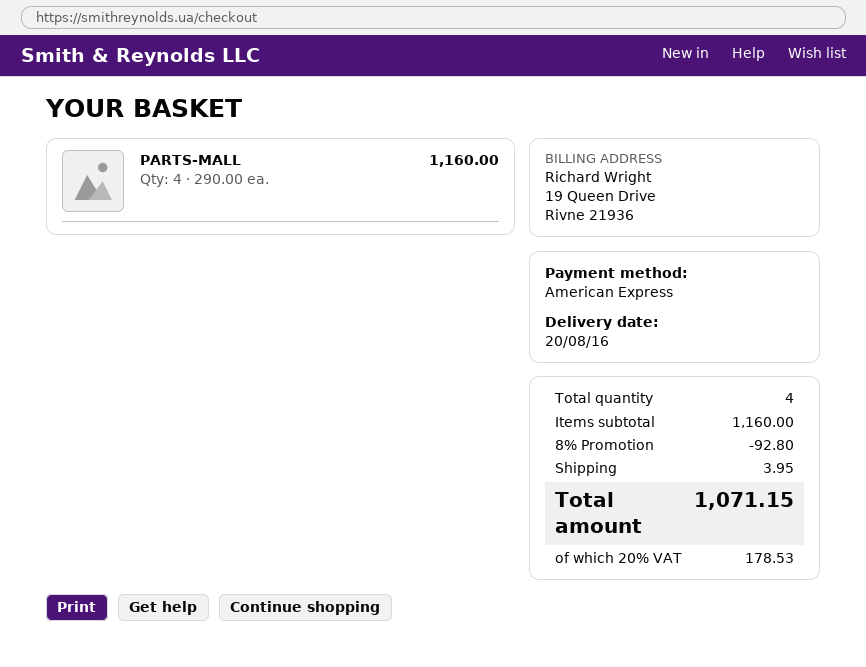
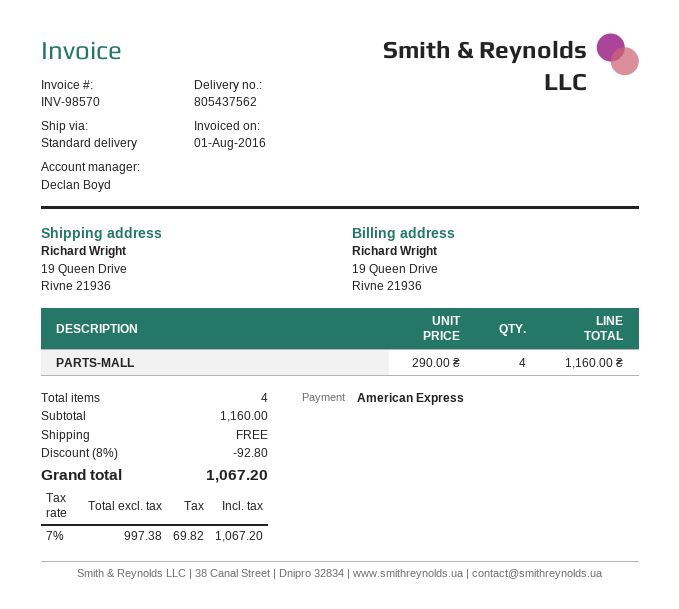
shipping: 3.95 -> 0.00
tax: 20% = 178.53 -> 7% = 69.82
total: 1071.15 -> 1067.20

